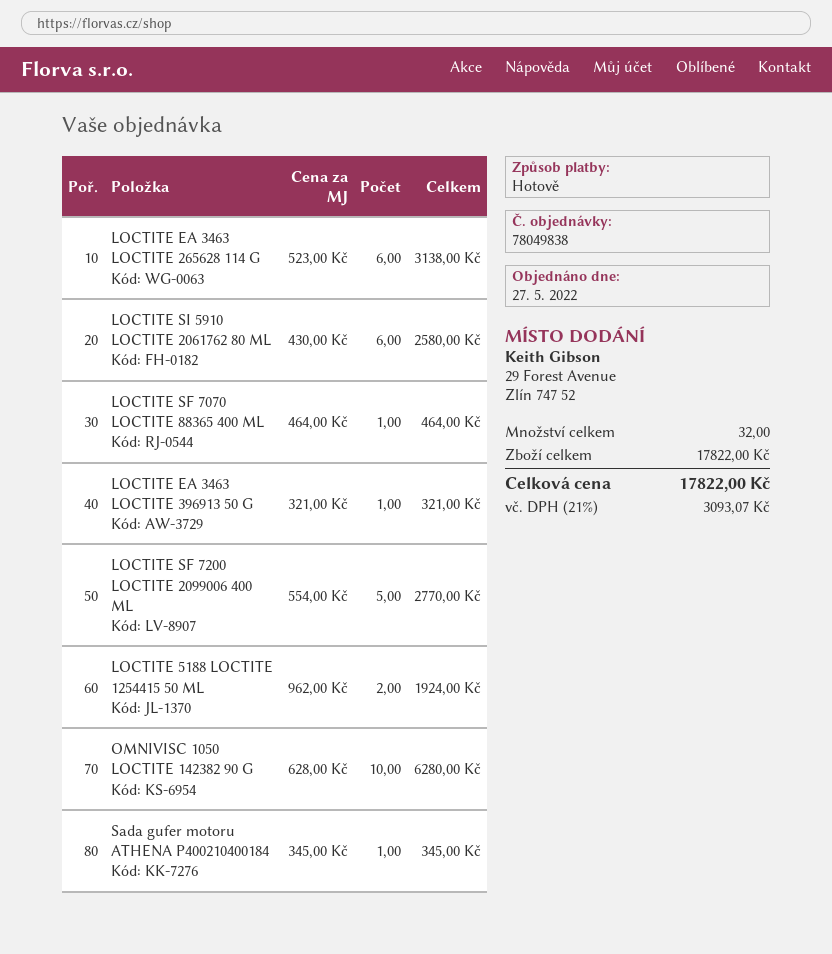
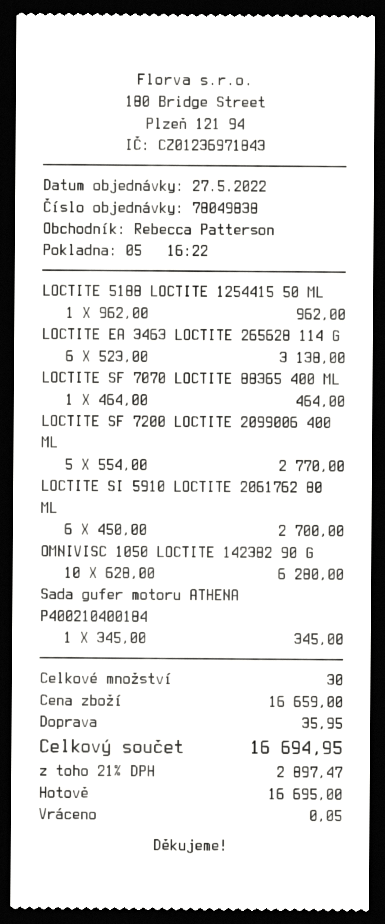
LOCTITE SI 5910 LOCTITE 2061762 80 ML: 6 x 430.00 = 2580.00 -> 6 x 450.00 = 2700.00
LOCTITE EA 3463 LOCTITE 396913 50 G: 1 x 321.00 = 321.00 -> none
LOCTITE 5188 LOCTITE 1254415 50 ML: 2 x 962.00 = 1924.00 -> 1 x 962.00 = 962.00
total quantity: 32 -> 30
subtotal: 17822.00 -> 16659.00
shipping: none -> 35.95
tax: 21% = 3093.07 -> 21% = 2897.47
total: 17822.00 -> 16694.95

